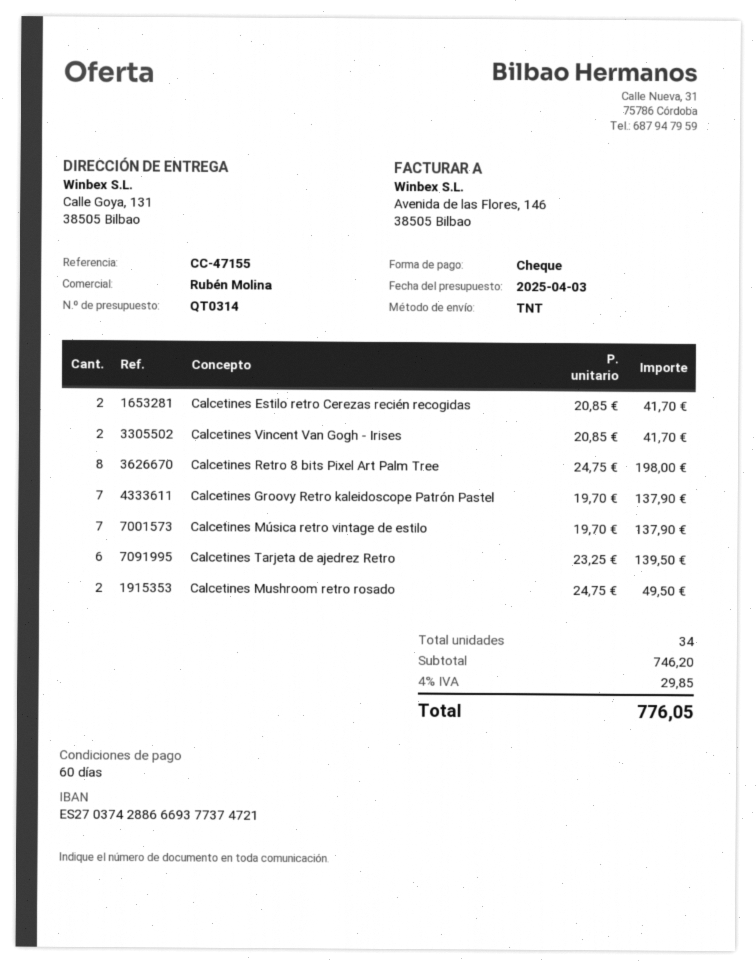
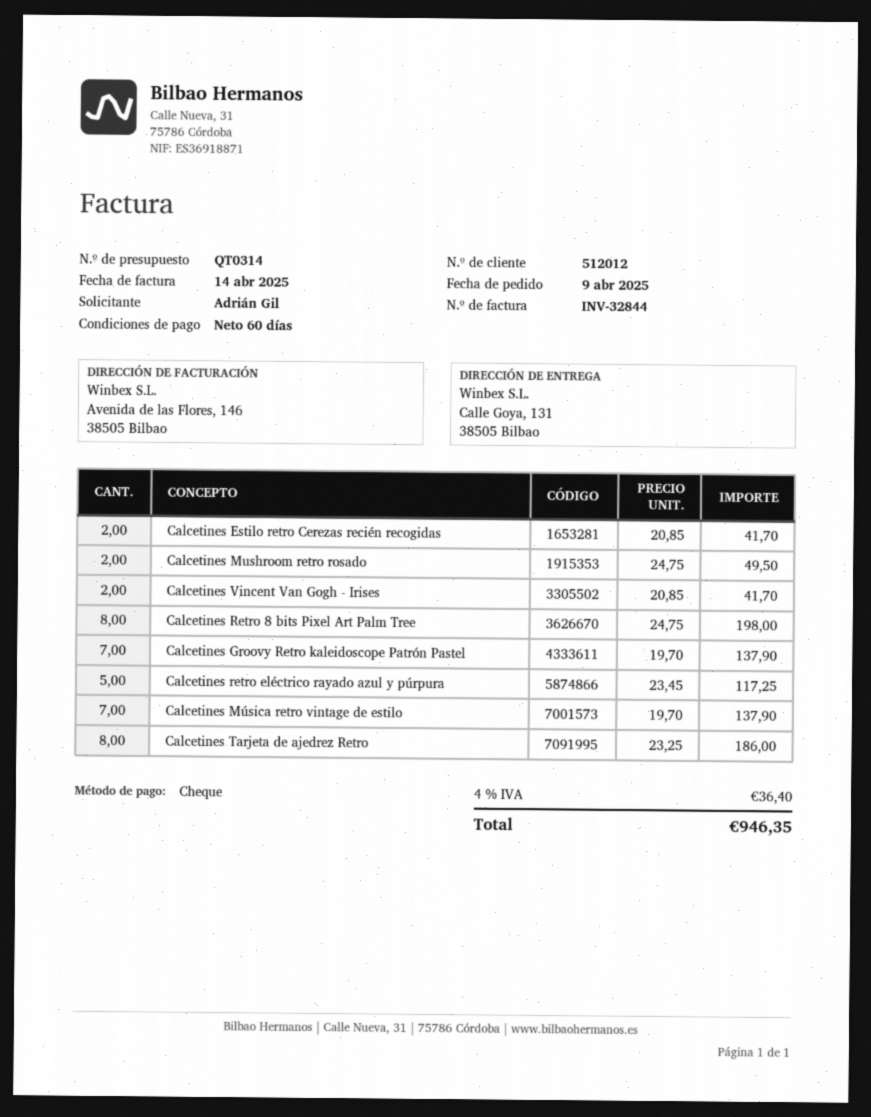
Calcetines Tarjeta de ajedrez Retro: 6 x 23.25 = 139.50 -> 8 x 23.25 = 186.00
Calcetines retro eléctrico rayado azul y púrpura: none -> 5 x 23.45 = 117.25
tax: 4% = 29.85 -> 4% = 36.40
total: 776.05 -> 946.35

